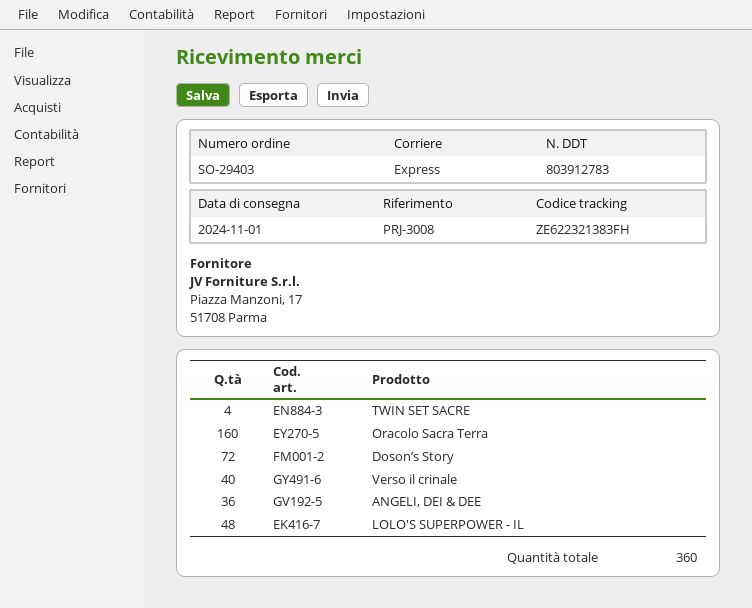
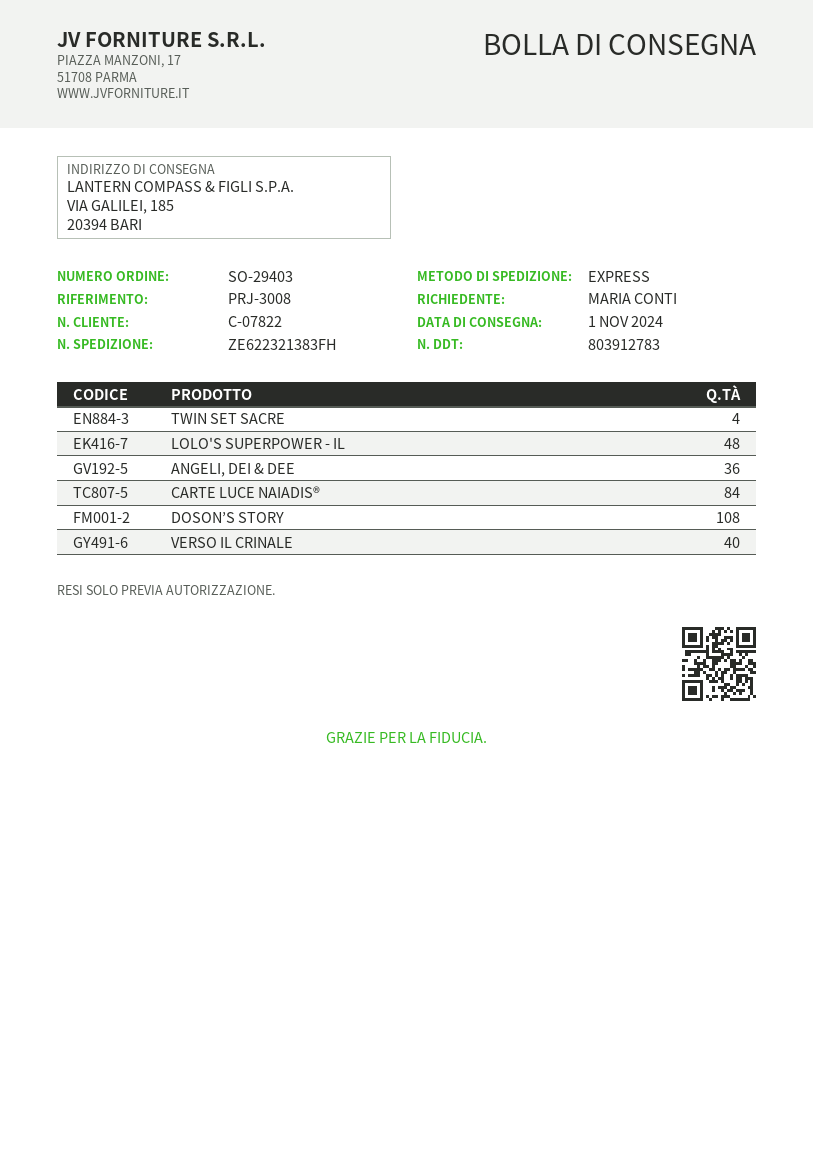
Oracolo Sacra Terra: 160 -> none
Doson’s Story: 72 -> 108
CARTE LUCE NAIADIS®: none -> 84

